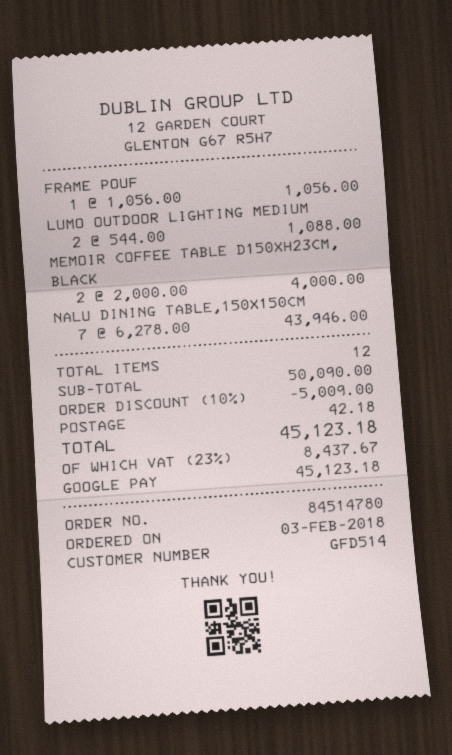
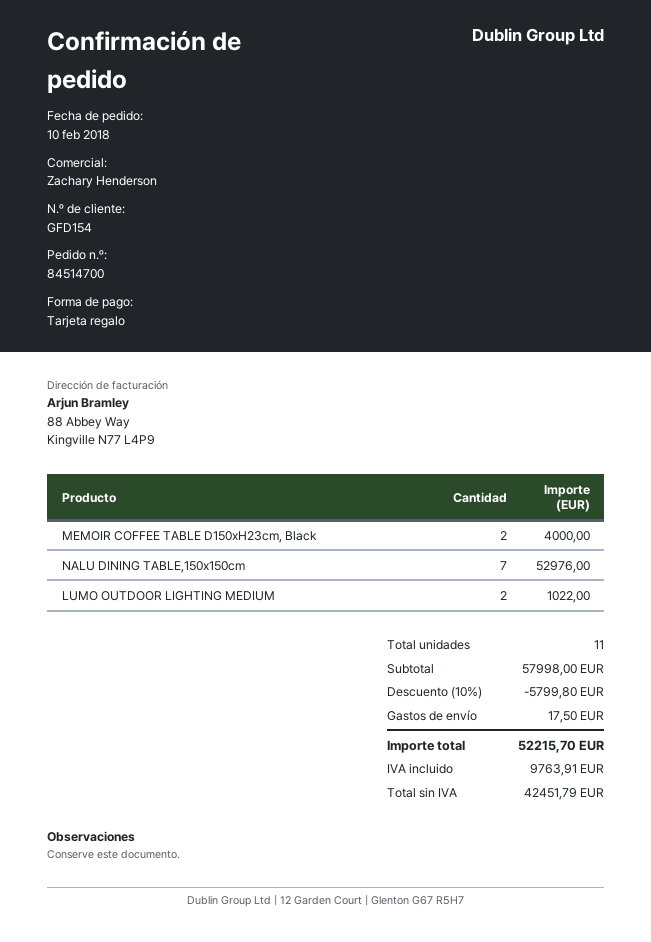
order number: 84514780 -> 84514700
order date: 2018-02-03 -> 2018-02-10
customer number: GFD514 -> GFD154
payment method: Google Pay -> gift card
FRAME POUF: 1 for 1056.00 -> none
LUMO OUTDOOR LIGHTING MEDIUM: 2 for 1088.00 -> 2 for 1022.00
NALU DINING TABLE,150X150CM: 7 for 43946.00 -> 7 for 52976.00
total quantity: 12 -> 11
subtotal: 50090.00 -> 57998.00
discount: 10% = 5009.00 -> 10% = 5799.80
shipping: 42.18 -> 17.50
tax: 8437.67 -> 9763.91
total: 45123.18 -> 52215.70

